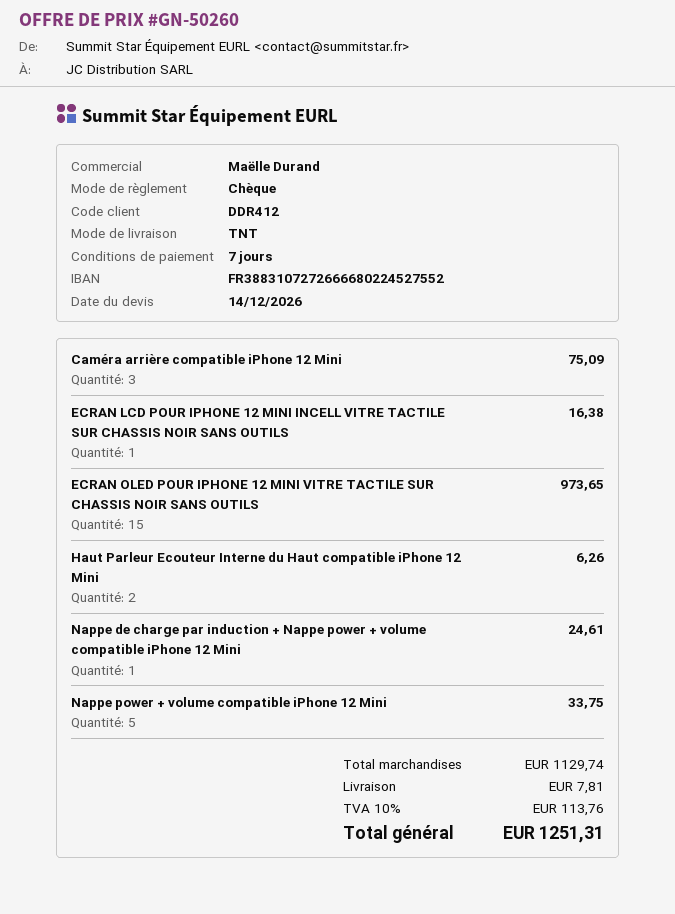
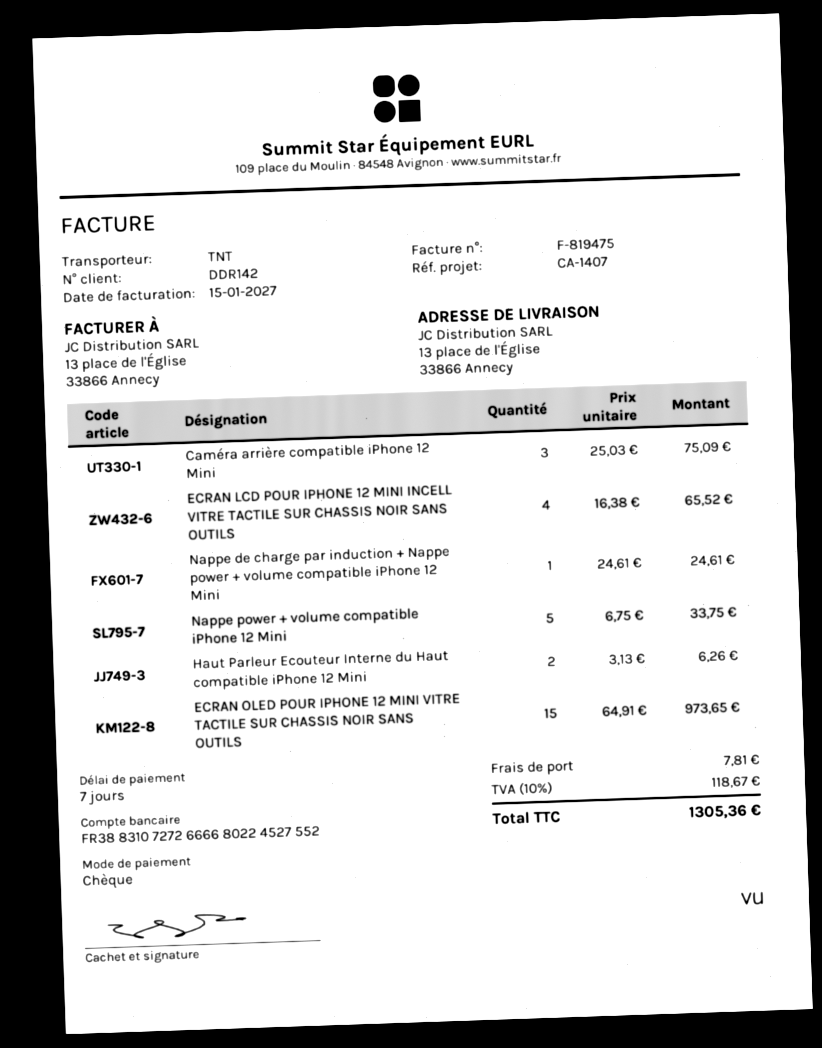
customer number: DDR412 -> DDR142
ECRAN LCD POUR IPHONE 12 MINI INCELL VITRE TACTILE SUR CHASSIS NOIR SANS OUTILS: 1 for 16.38 -> 4 for 65.52
tax: 10% = 113.76 -> 10% = 118.67
total: 1251.31 -> 1305.36

